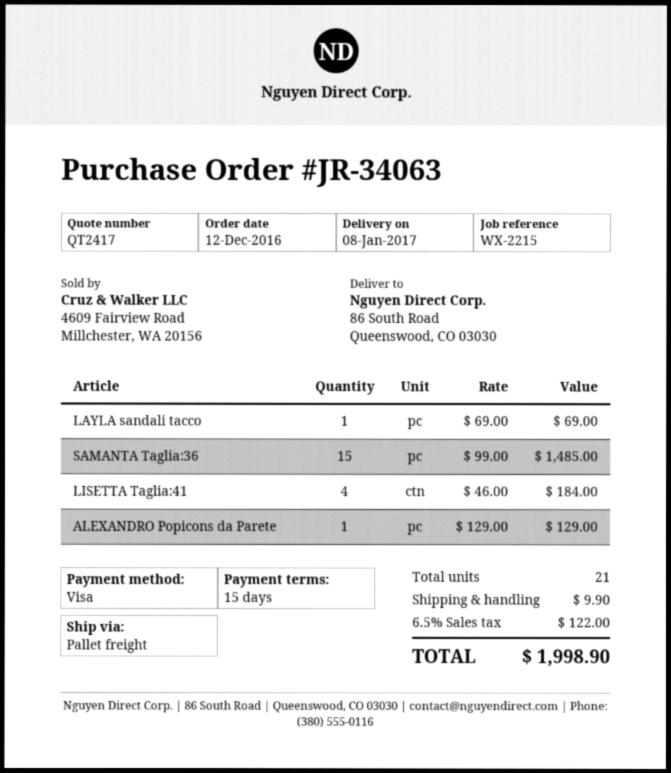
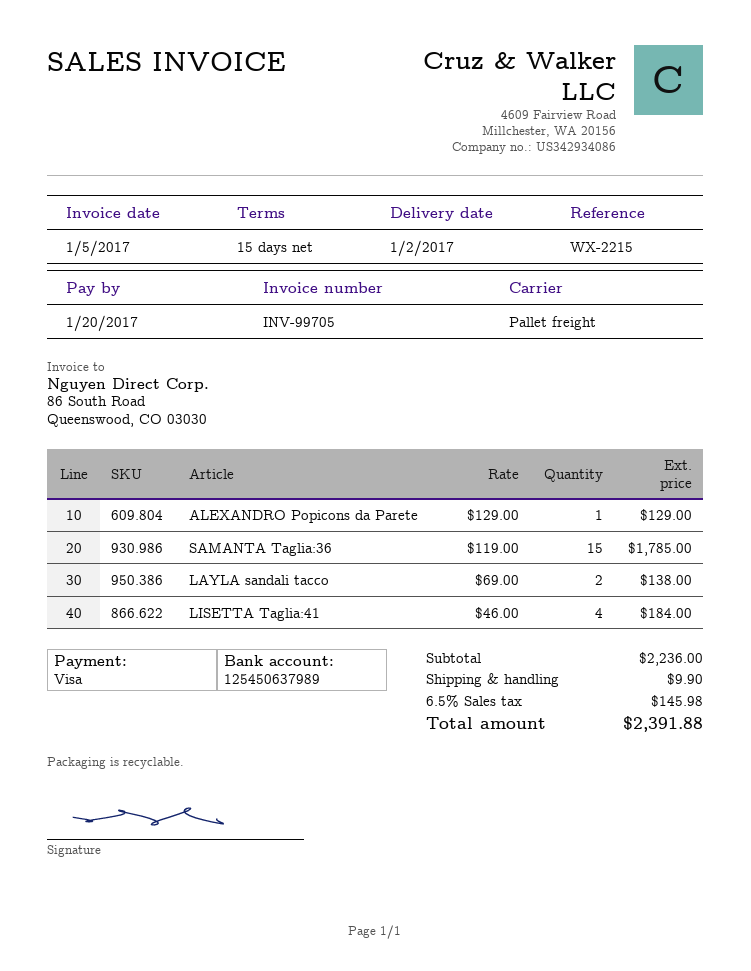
delivery date: 2017-01-08 -> 2017-01-02
LAYLA sandali tacco: 1 x 69.00 = 69.00 -> 2 x 69.00 = 138.00
SAMANTA Taglia:36: 15 x 99.00 = 1485.00 -> 15 x 119.00 = 1785.00
tax: 6.5% = 122.00 -> 6.5% = 145.98
total: 1998.90 -> 2391.88

